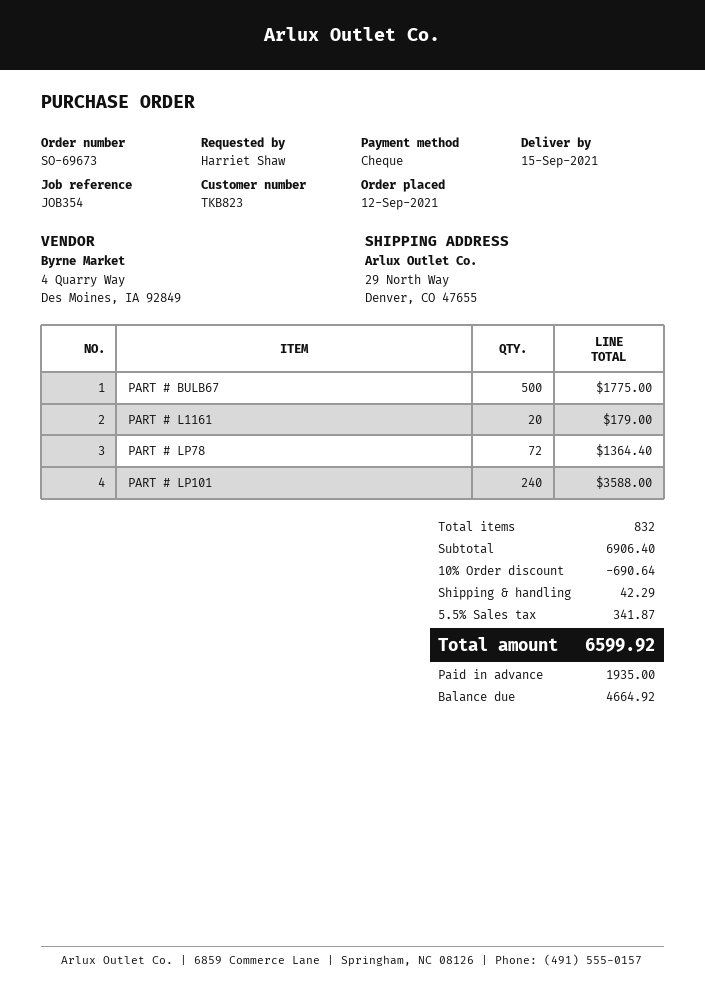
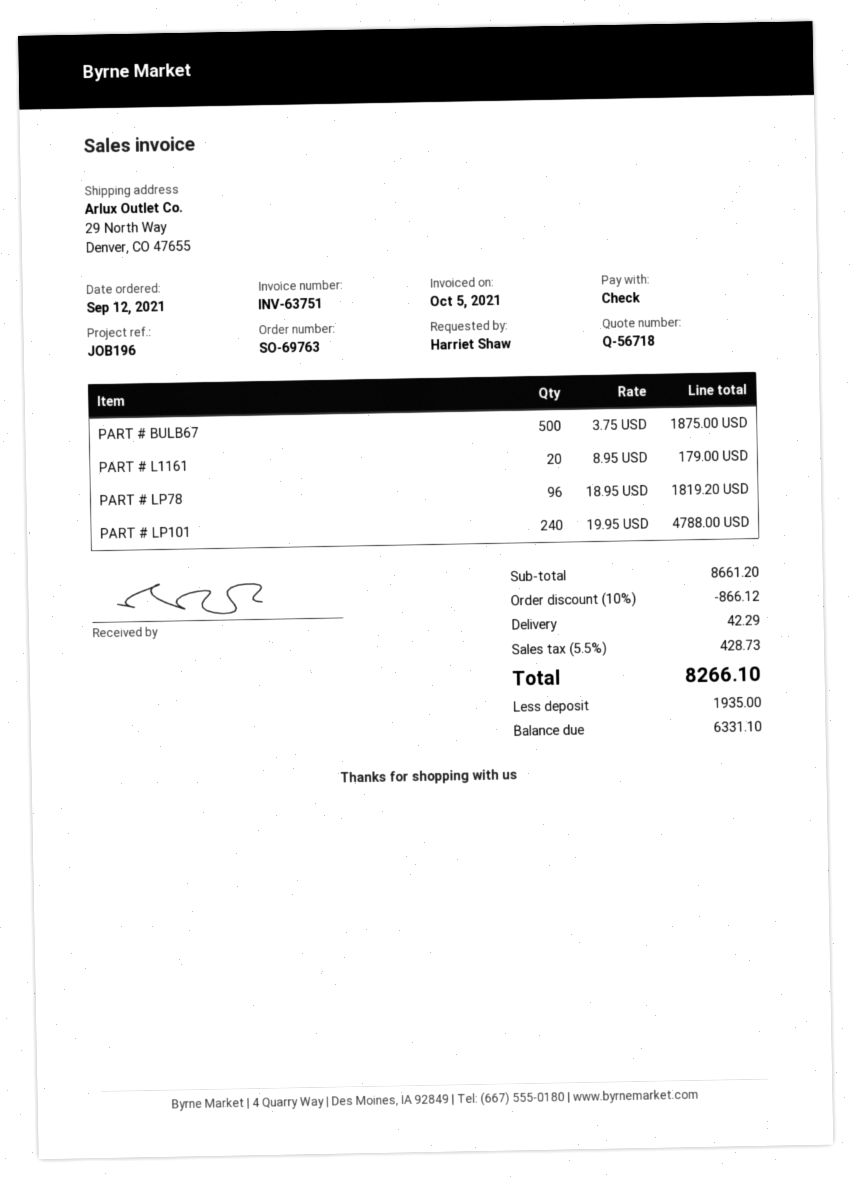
order number: SO-69673 -> SO-69763
reference: JOB354 -> JOB196
PART # BULB67: 500 for 1775.00 -> 500 for 1875.00
PART # LP78: 72 for 1364.40 -> 96 for 1819.20
PART # LP101: 240 for 3588.00 -> 240 for 4788.00
subtotal: 6906.40 -> 8661.20
discount: 10% = 690.64 -> 10% = 866.12
tax: 5.5% = 341.87 -> 5.5% = 428.73
total: 6599.92 -> 8266.10
balance: 4664.92 -> 6331.10

